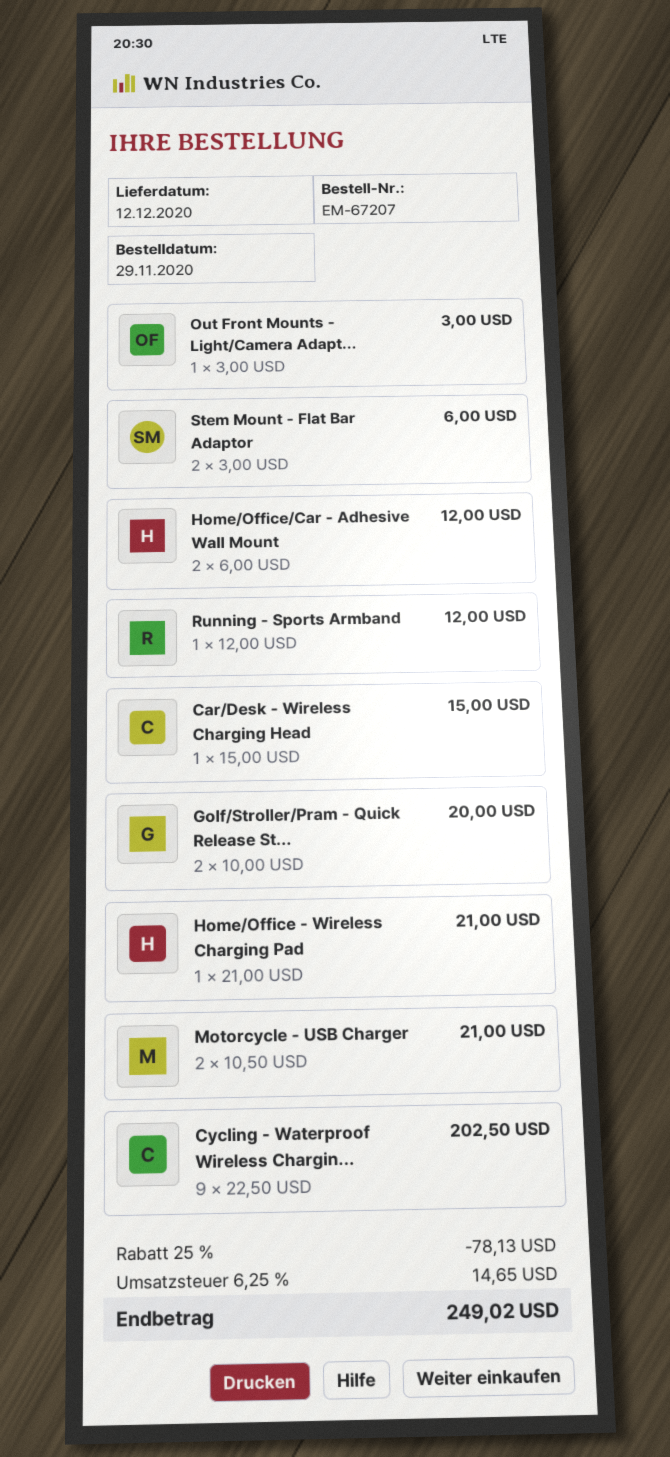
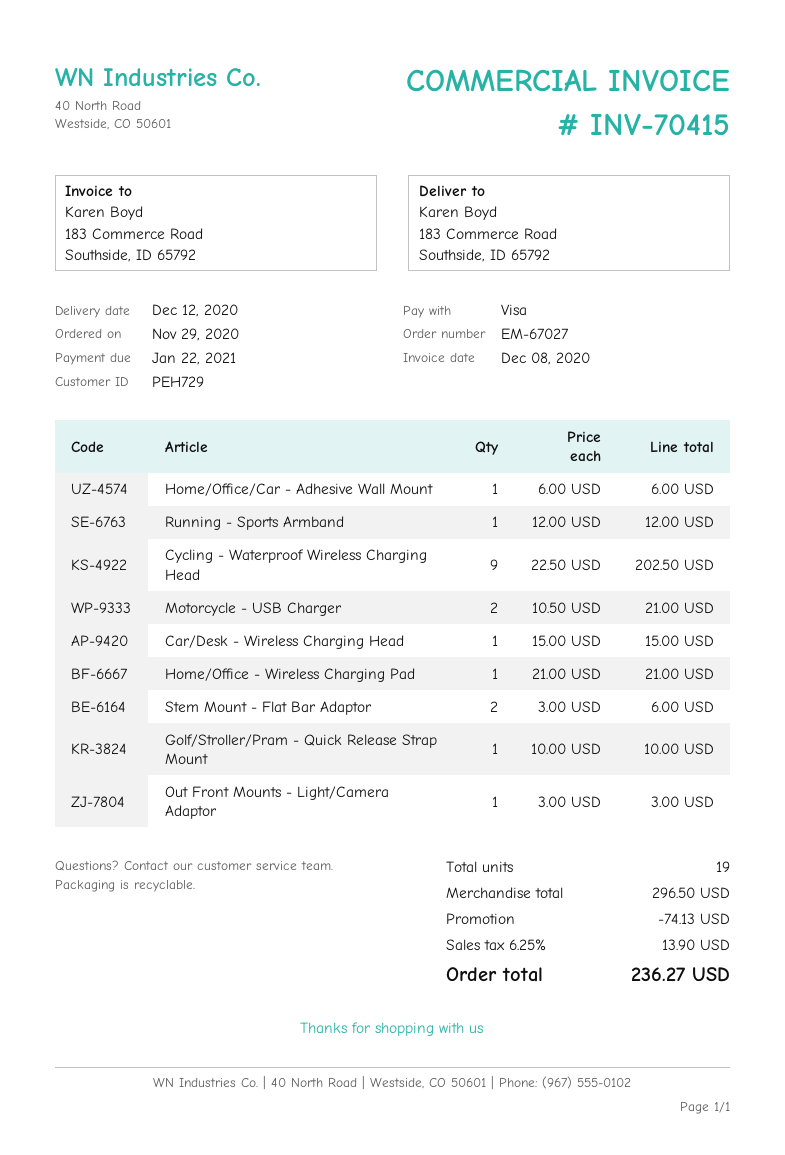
order number: EM-67207 -> EM-67027
Home/Office/Car - Adhesive Wall Mount: 2 x 6.00 = 12.00 -> 1 x 6.00 = 6.00
Golf/Stroller/Pram - Quick Release St...: 2 x 10.00 = 20.00 -> 1 x 10.00 = 10.00
discount: 78.13 -> 74.13
tax: 6.25% = 14.65 -> 6.25% = 13.90
total: 249.02 -> 236.27

